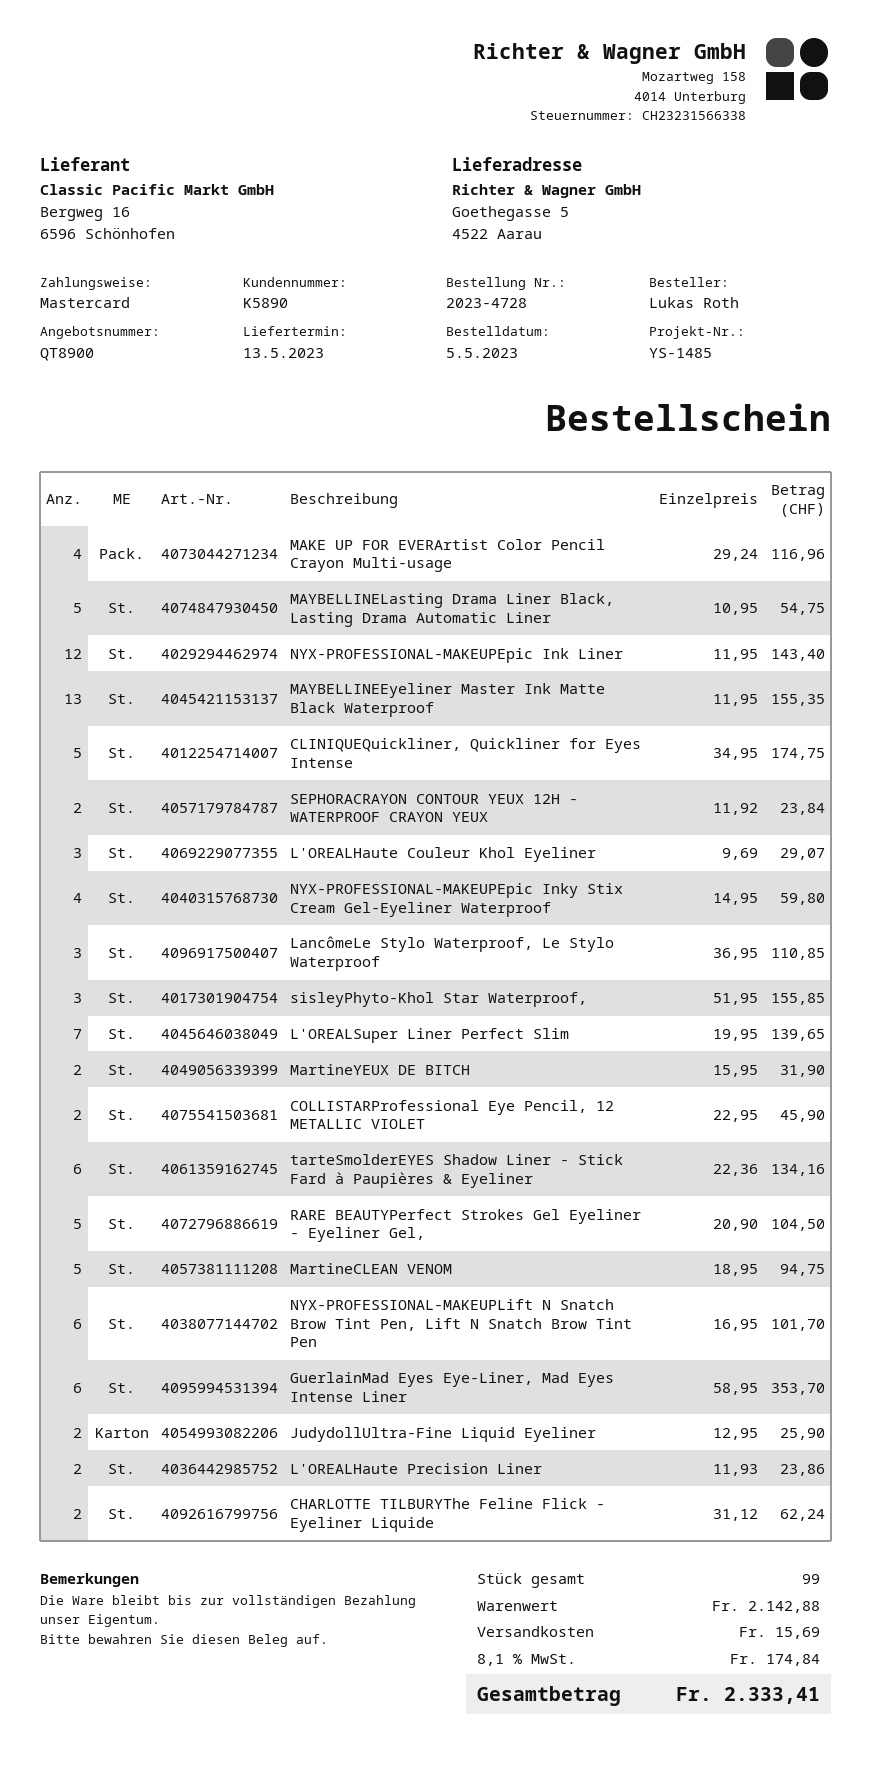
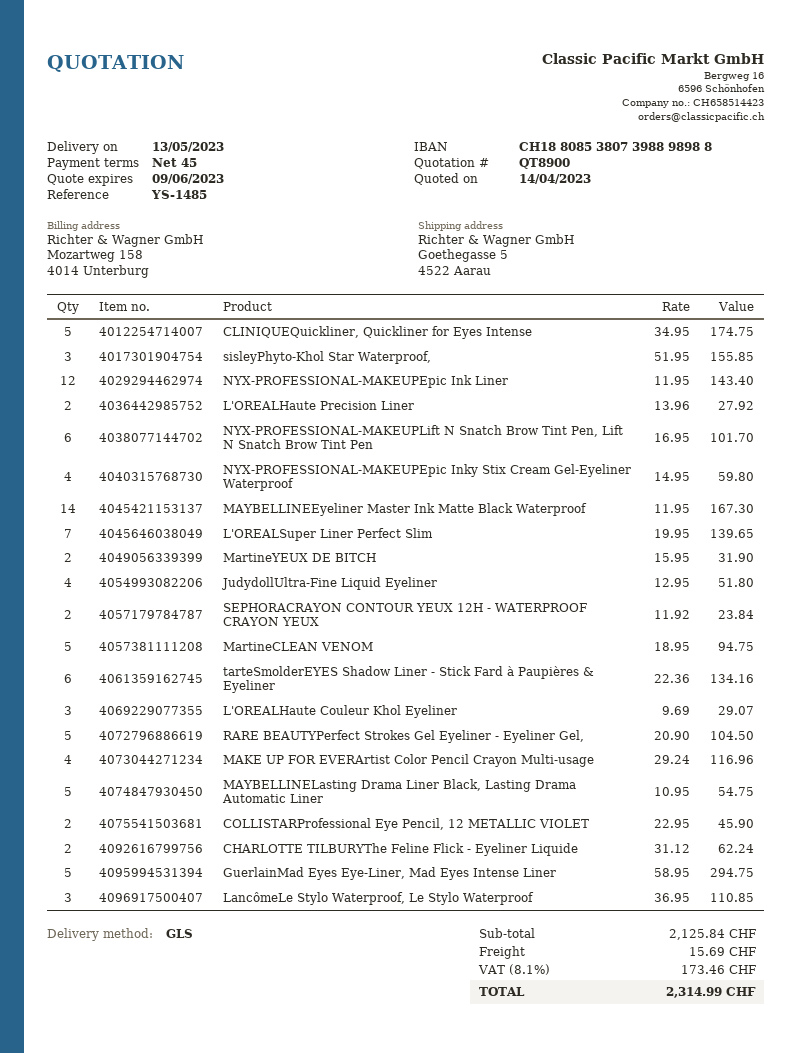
MAYBELLINEEyeliner Master Ink Matte Black Waterproof: 13 x 11.95 = 155.35 -> 14 x 11.95 = 167.30
GuerlainMad Eyes Eye-Liner, Mad Eyes Intense Liner: 6 x 58.95 = 353.70 -> 5 x 58.95 = 294.75
JudydollUltra-Fine Liquid Eyeliner: 2 x 12.95 = 25.90 -> 4 x 12.95 = 51.80
L'OREALHaute Precision Liner: 2 x 11.93 = 23.86 -> 2 x 13.96 = 27.92
subtotal: 2142.88 -> 2125.84
tax: 8.1% = 174.84 -> 8.1% = 173.46
total: 2333.41 -> 2314.99

